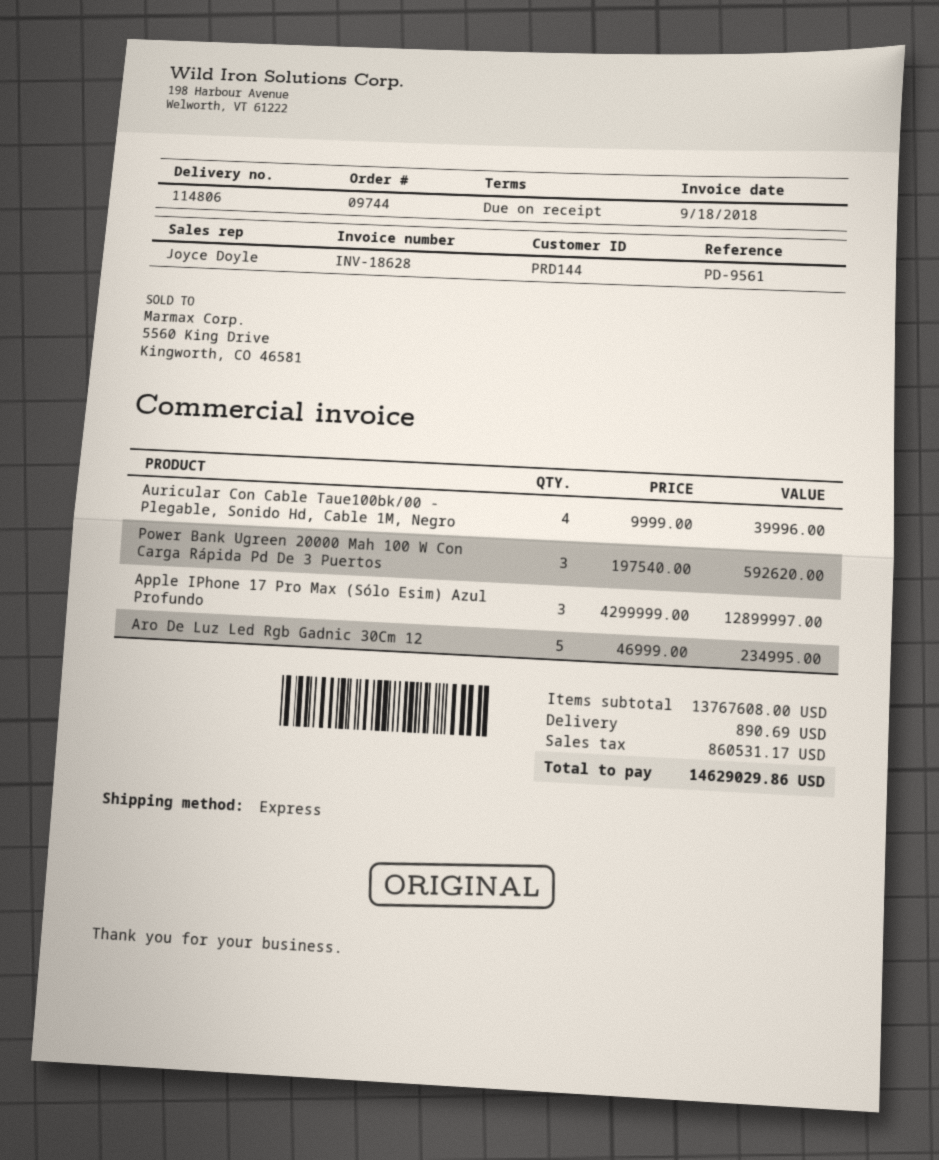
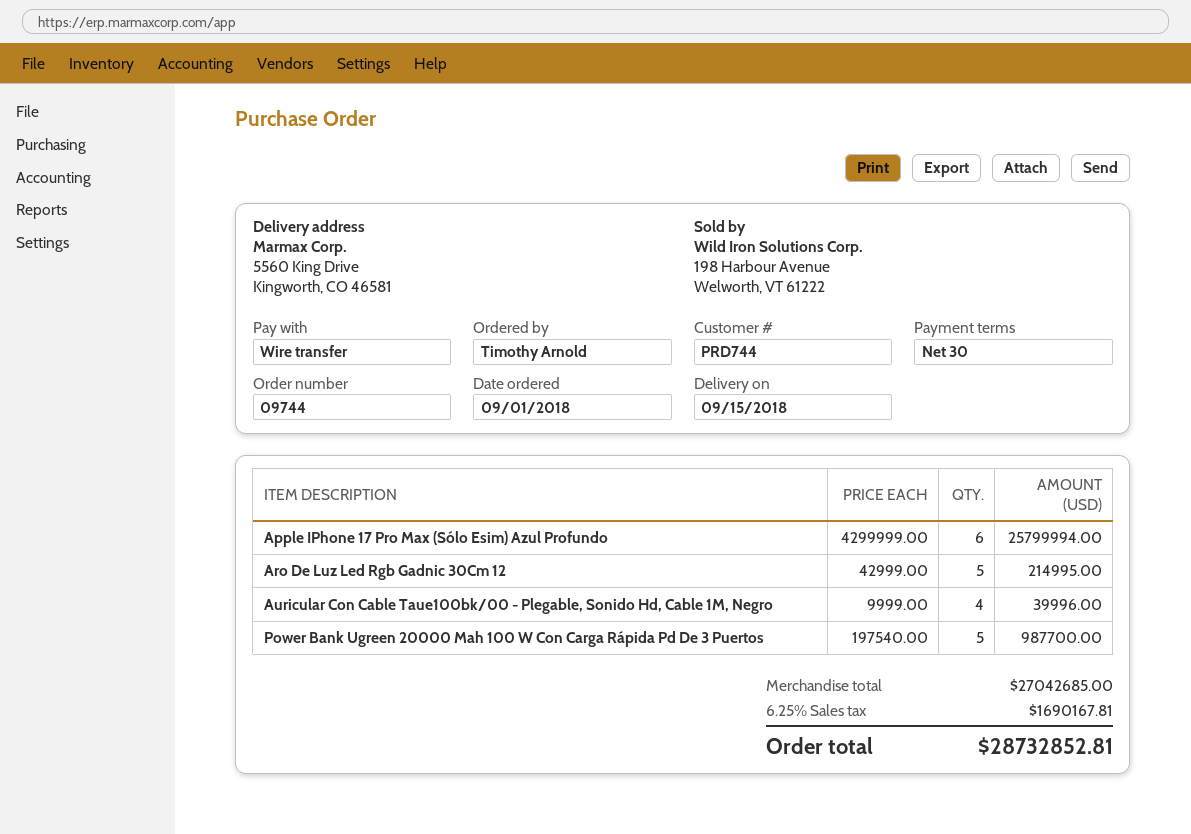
payment terms: on receipt -> 30 days
customer number: PRD144 -> PRD744
Power Bank Ugreen 20000 Mah 100 W Con Carga Rápida Pd De 3 Puertos: 3 x 197540.00 = 592620.00 -> 5 x 197540.00 = 987700.00
Apple IPhone 17 Pro Max (Sólo Esim) Azul Profundo: 3 x 4299999.00 = 12899997.00 -> 6 x 4299999.00 = 25799994.00
Aro De Luz Led Rgb Gadnic 30Cm 12: 5 x 46999.00 = 234995.00 -> 5 x 42999.00 = 214995.00
subtotal: 13767608.00 -> 27042685.00
shipping: 890.69 -> none
tax: 860531.17 -> 1690167.81
total: 14629029.86 -> 28732852.81

